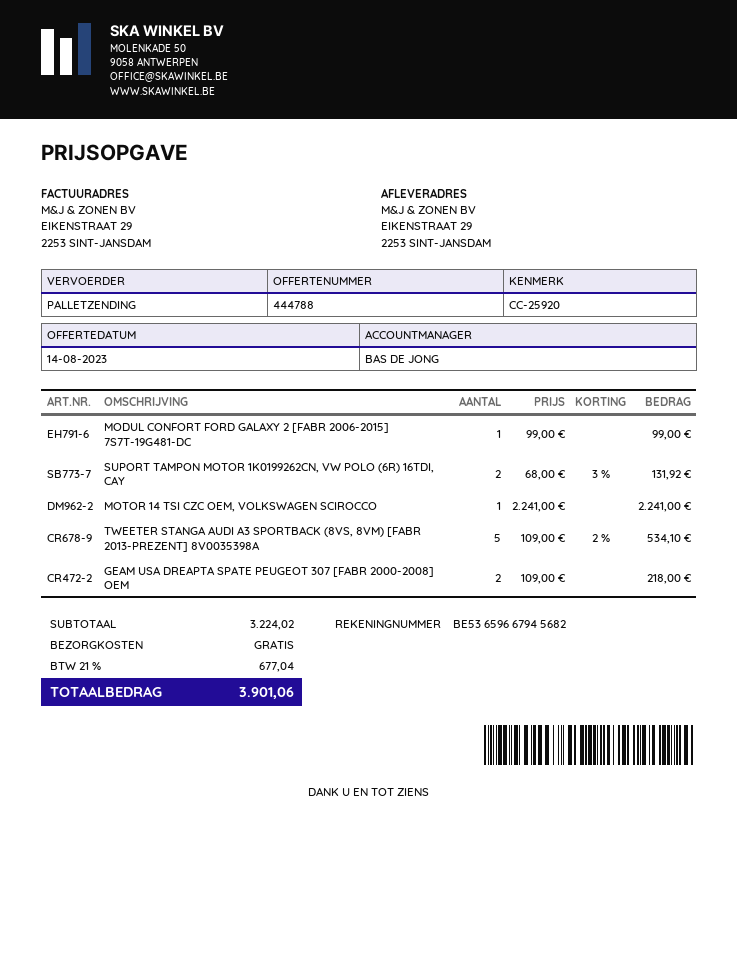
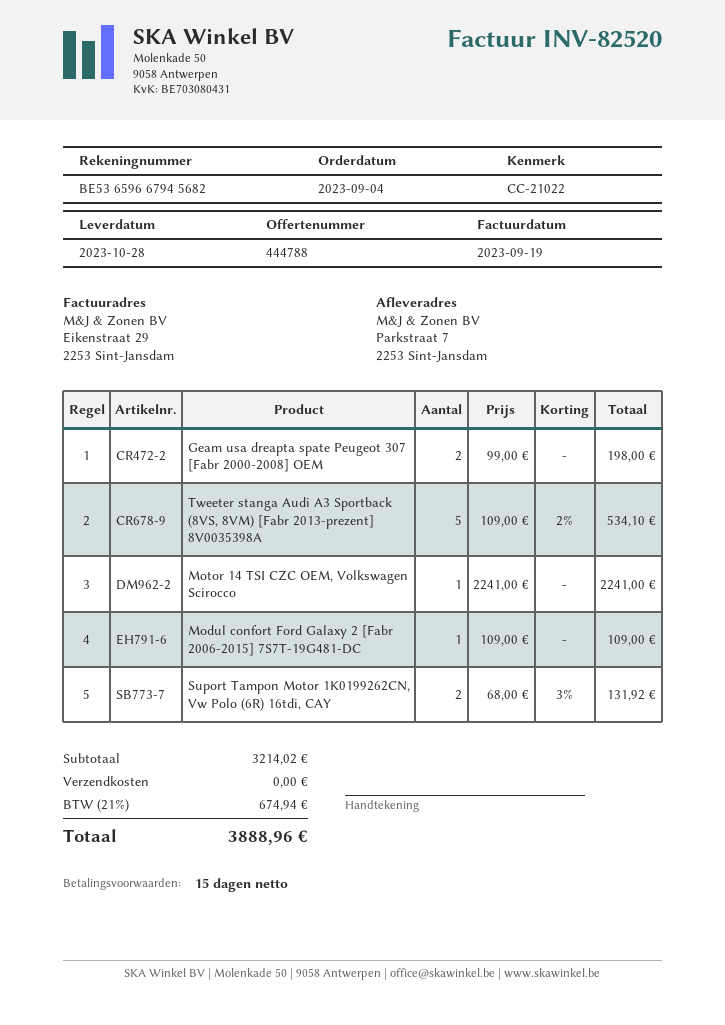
reference: CC-25920 -> CC-21022
ship to: EIKENSTRAAT 29, 2253 SINT-JANSDAM -> Parkstraat 7, 2253 Sint-Jansdam
MODUL CONFORT FORD GALAXY 2 [FABR 2006-2015] 7S7T-19G481-DC: 1 x 99.00 = 99.00 -> 1 x 109.00 = 109.00
GEAM USA DREAPTA SPATE PEUGEOT 307 [FABR 2000-2008] OEM: 2 x 109.00 = 218.00 -> 2 x 99.00 = 198.00
subtotal: 3224.02 -> 3214.02
tax: 21% = 677.04 -> 21% = 674.94
total: 3901.06 -> 3888.96

